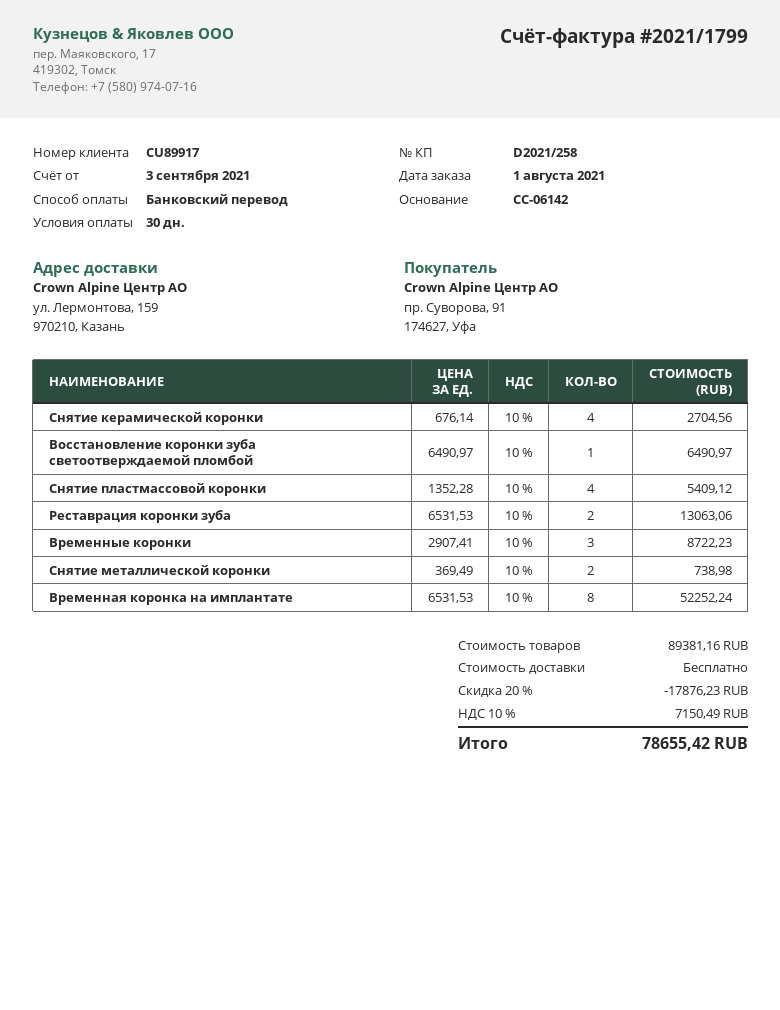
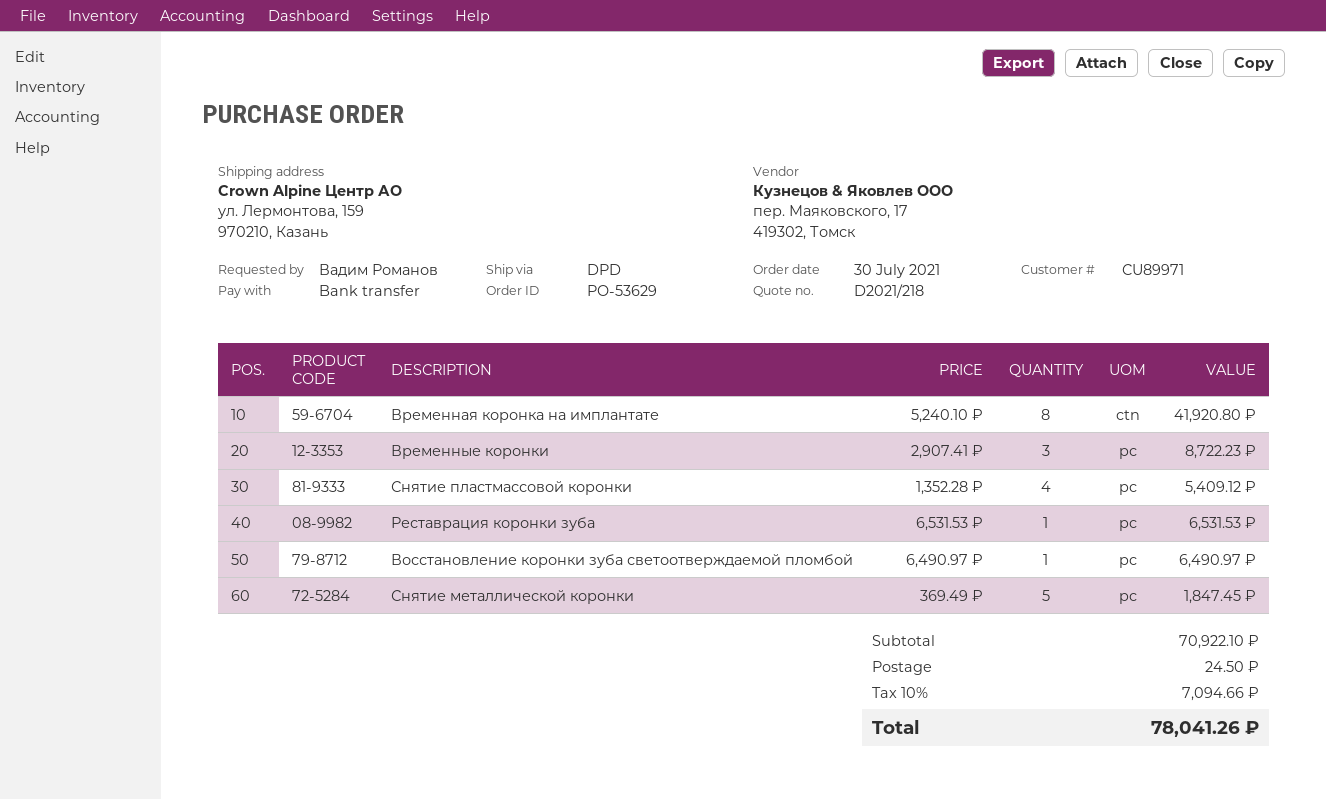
quote number: D2021/258 -> D2021/218
order date: 2021-08-01 -> 2021-07-30
customer number: CU89917 -> CU89971
Снятие керамической коронки: 4 x 676.14 = 2704.56 -> none
Реставрация коронки зуба: 2 x 6531.53 = 13063.06 -> 1 x 6531.53 = 6531.53
Снятие металлической коронки: 2 x 369.49 = 738.98 -> 5 x 369.49 = 1847.45
Временная коронка на имплантате: 8 x 6531.53 = 52252.24 -> 8 x 5240.10 = 41920.80
subtotal: 89381.16 -> 70922.10
discount: 20% = 17876.23 -> none
shipping: 0.00 -> 24.50
tax: 10% = 7150.49 -> 10% = 7094.66
total: 78655.42 -> 78041.26

